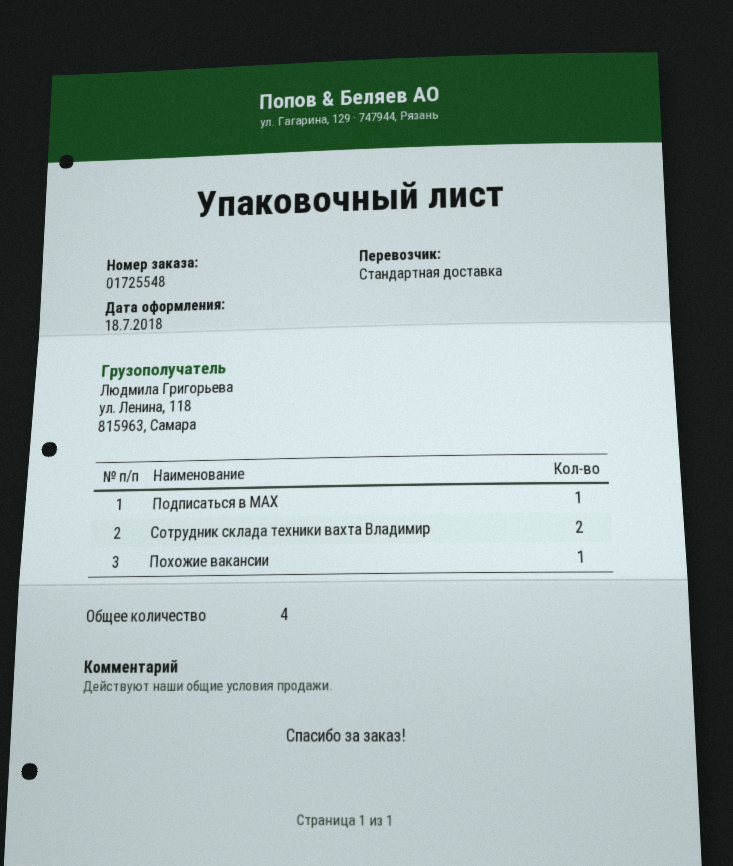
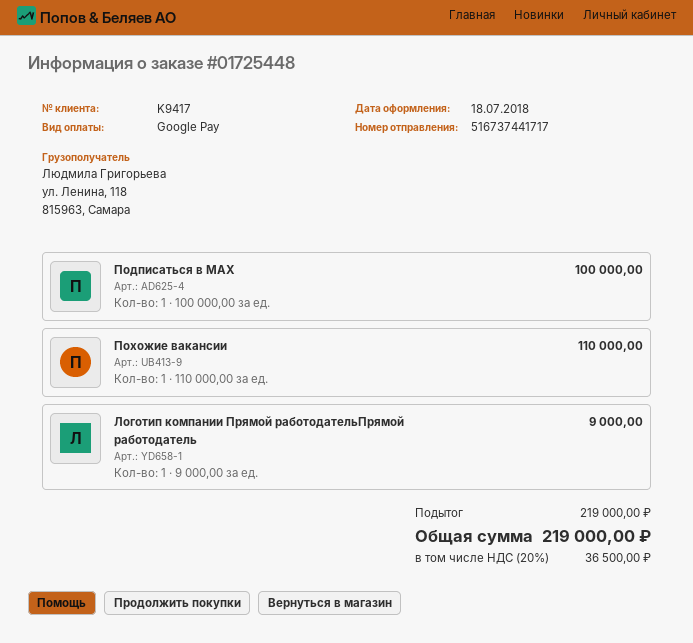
order number: 01725548 -> 01725448
Сотрудник склада техники вахта Владимир: 2 -> none
Логотип компании Прямой работодательПрямой работодатель: none -> 1

